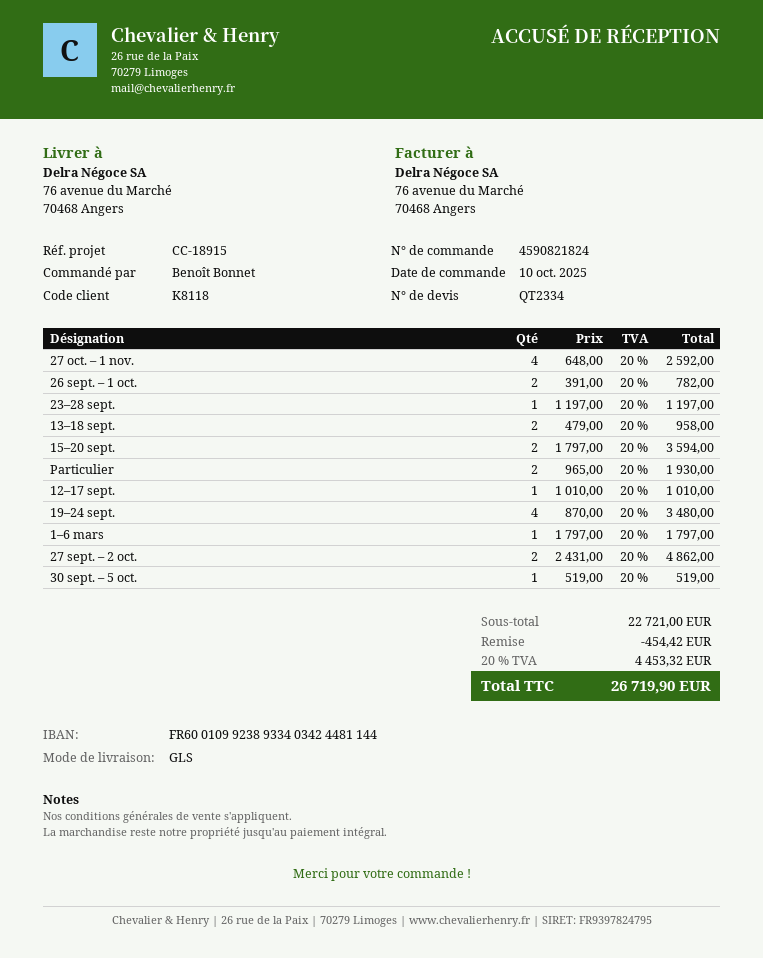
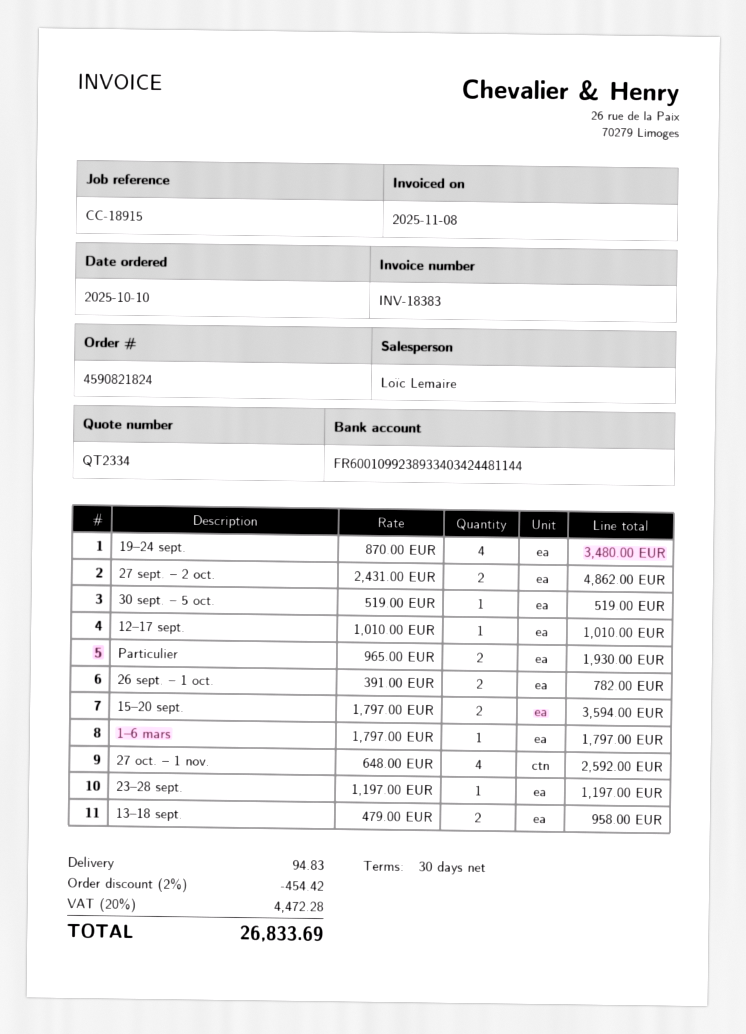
shipping: none -> 94.83
tax: 20% = 4453.32 -> 20% = 4472.28
total: 26719.90 -> 26833.69

